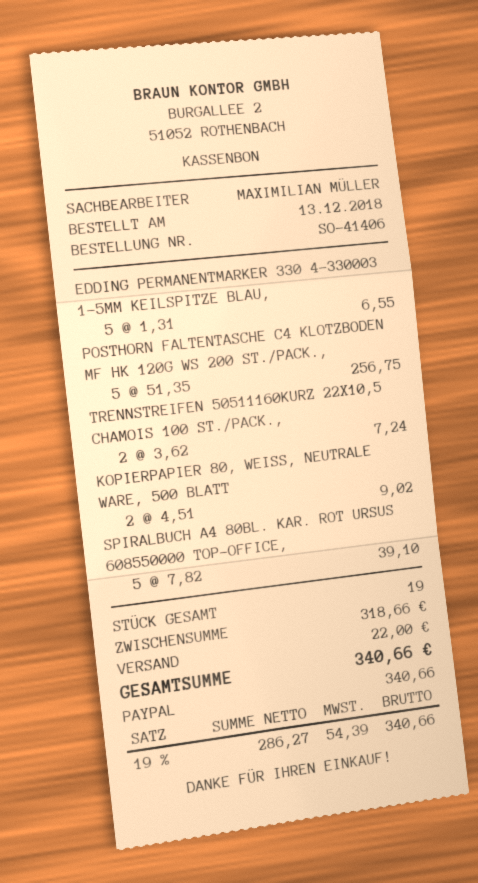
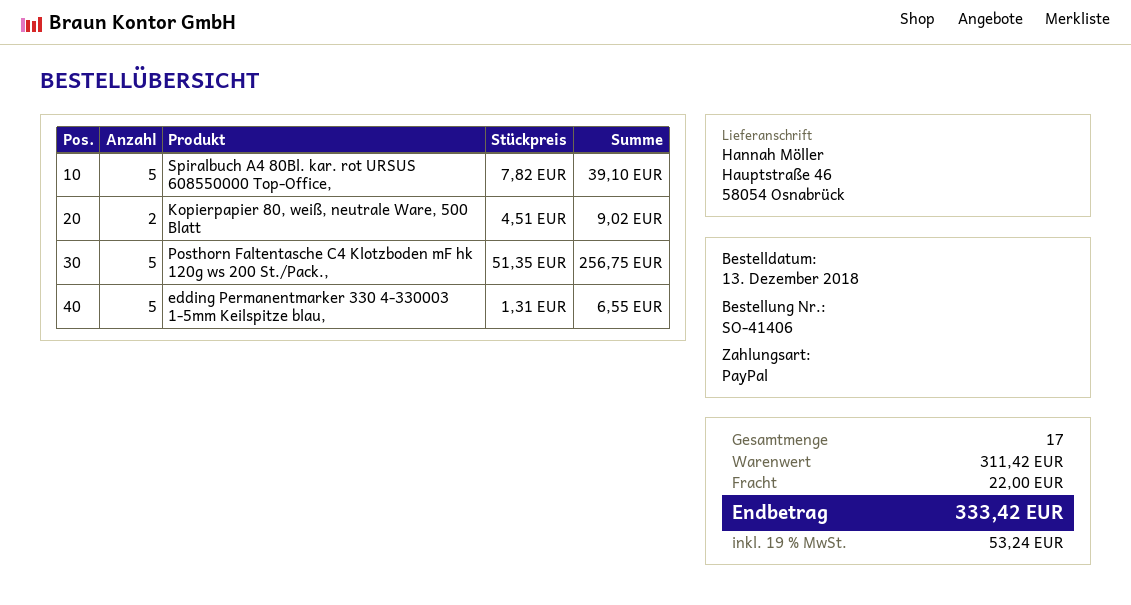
TRENNSTREIFEN 50511160KURZ 22X10,5 CHAMOIS 100 ST./PACK.,: 2 x 3.62 = 7.24 -> none
total quantity: 19 -> 17
subtotal: 318.66 -> 311.42
tax: 19% = 54.39 -> 19% = 53.24
total: 340.66 -> 333.42

